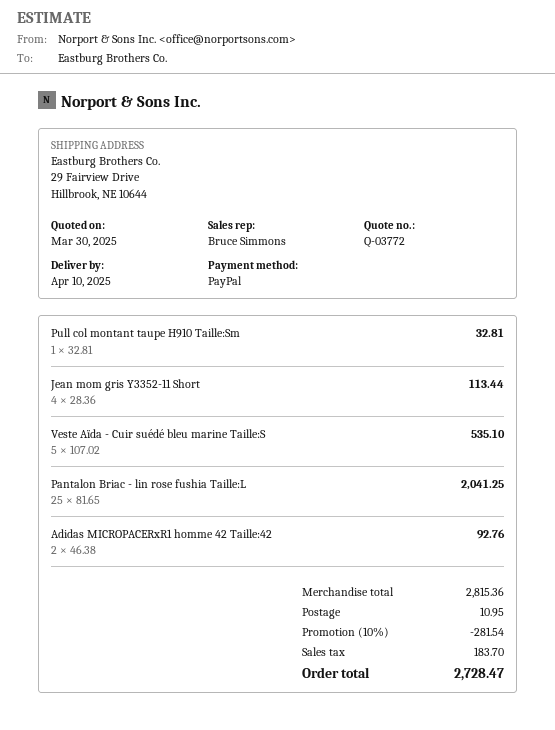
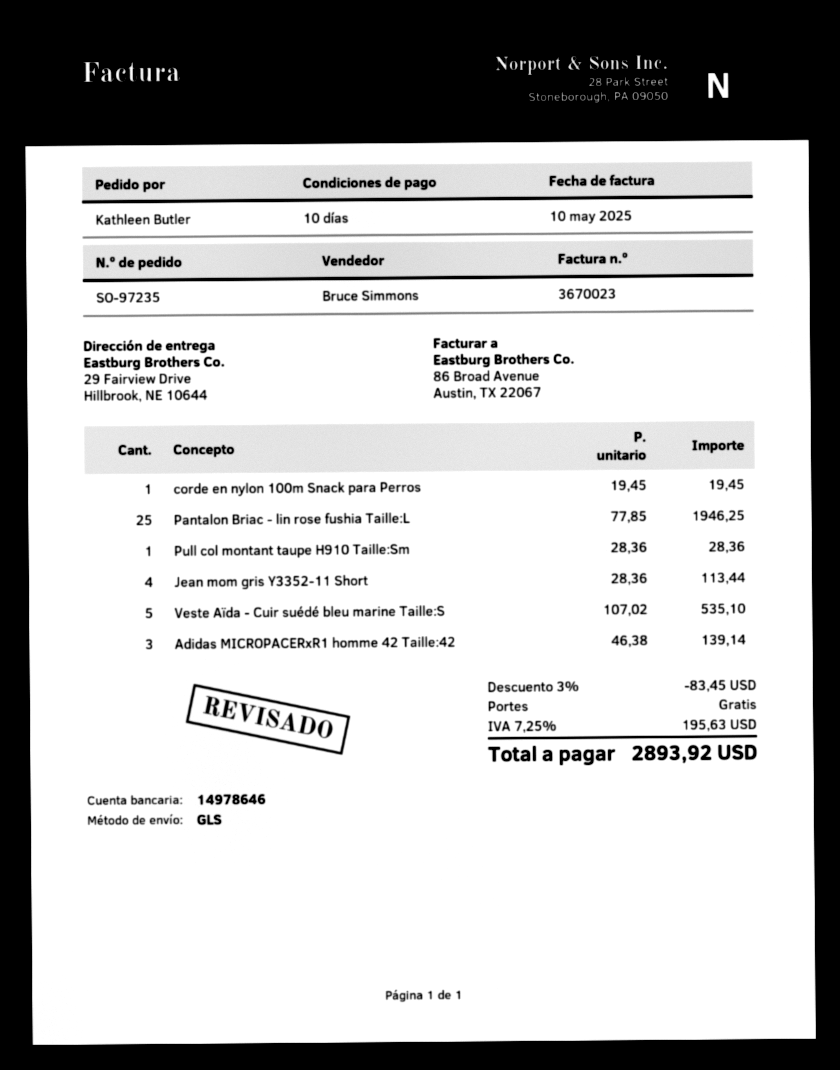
Pull col montant taupe H910 Taille:Sm: 1 x 32.81 = 32.81 -> 1 x 28.36 = 28.36
Pantalon Briac - lin rose fushia Taille:L: 25 x 81.65 = 2041.25 -> 25 x 77.85 = 1946.25
Adidas MICROPACERxR1 homme 42 Taille:42: 2 x 46.38 = 92.76 -> 3 x 46.38 = 139.14
corde en nylon 100m Snack para Perros: none -> 1 x 19.45 = 19.45
discount: 10% = 281.54 -> 3% = 83.45
shipping: 10.95 -> 0.00
tax: 183.70 -> 195.63
total: 2728.47 -> 2893.92

